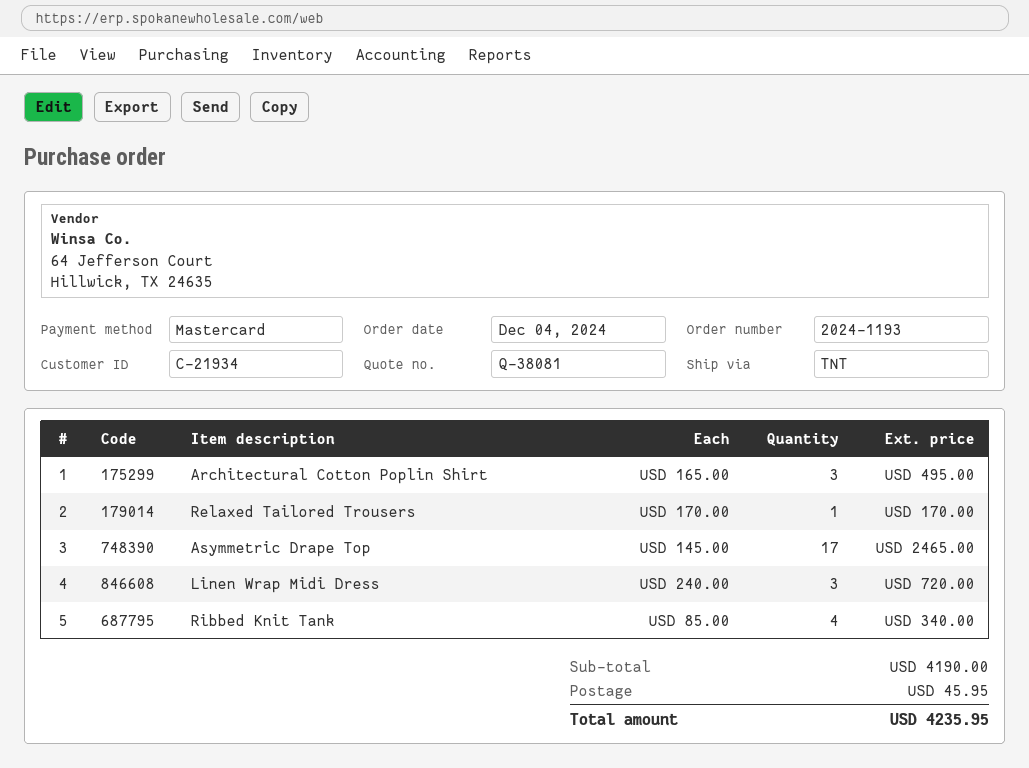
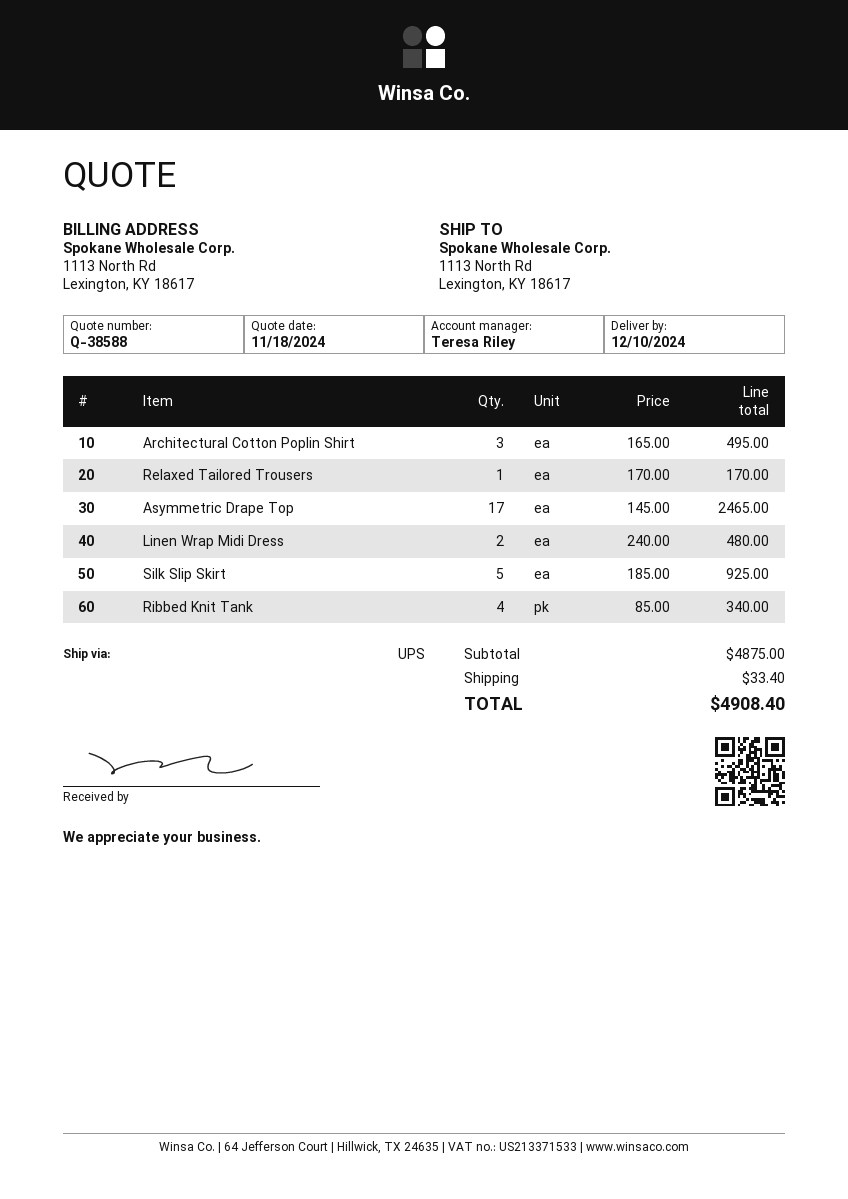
quote number: Q-38081 -> Q-38588
shipping method: TNT -> UPS
Linen Wrap Midi Dress: 3 x 240.00 = 720.00 -> 2 x 240.00 = 480.00
Silk Slip Skirt: none -> 5 x 185.00 = 925.00
subtotal: 4190.00 -> 4875.00
shipping: 45.95 -> 33.40
total: 4235.95 -> 4908.40

